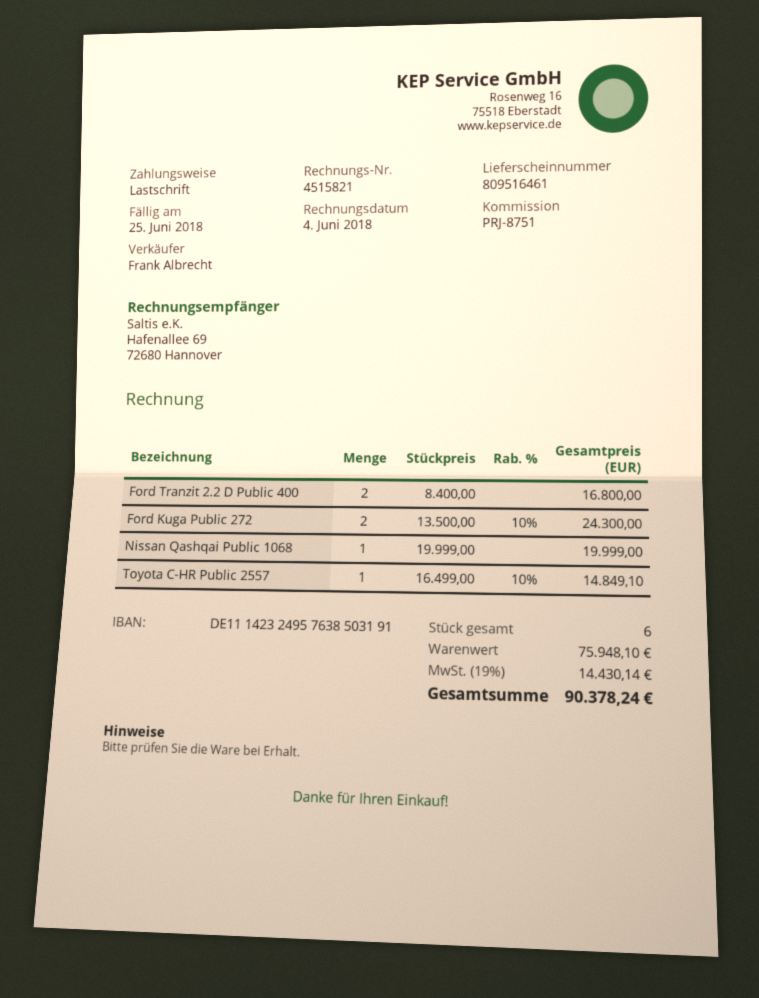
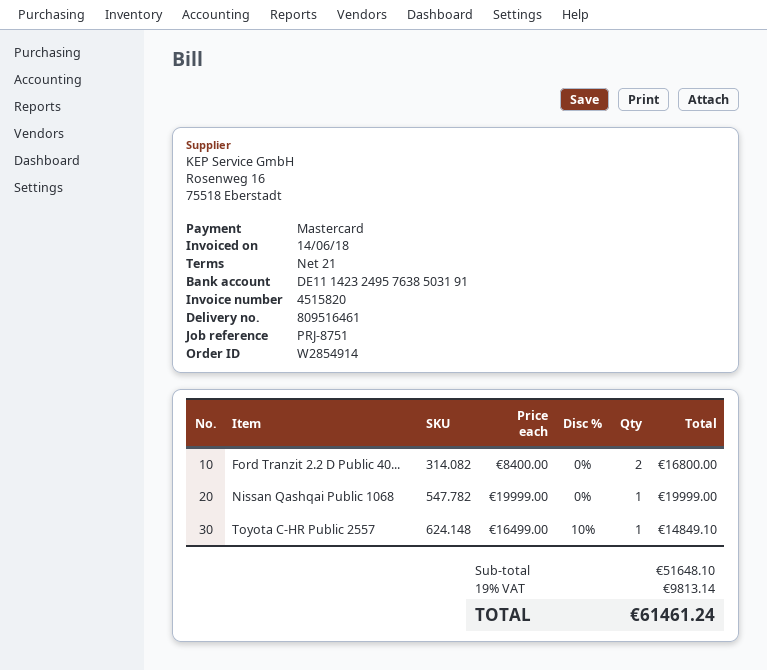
invoice number: 4515821 -> 4515820
invoice date: 2018-06-04 -> 2018-06-14
payment method: direct debit -> Mastercard
Ford Kuga Public 272: 2 x 13500.00 - 10% = 24300.00 -> none
subtotal: 75948.10 -> 51648.10
tax: 19% = 14430.14 -> 19% = 9813.14
total: 90378.24 -> 61461.24

